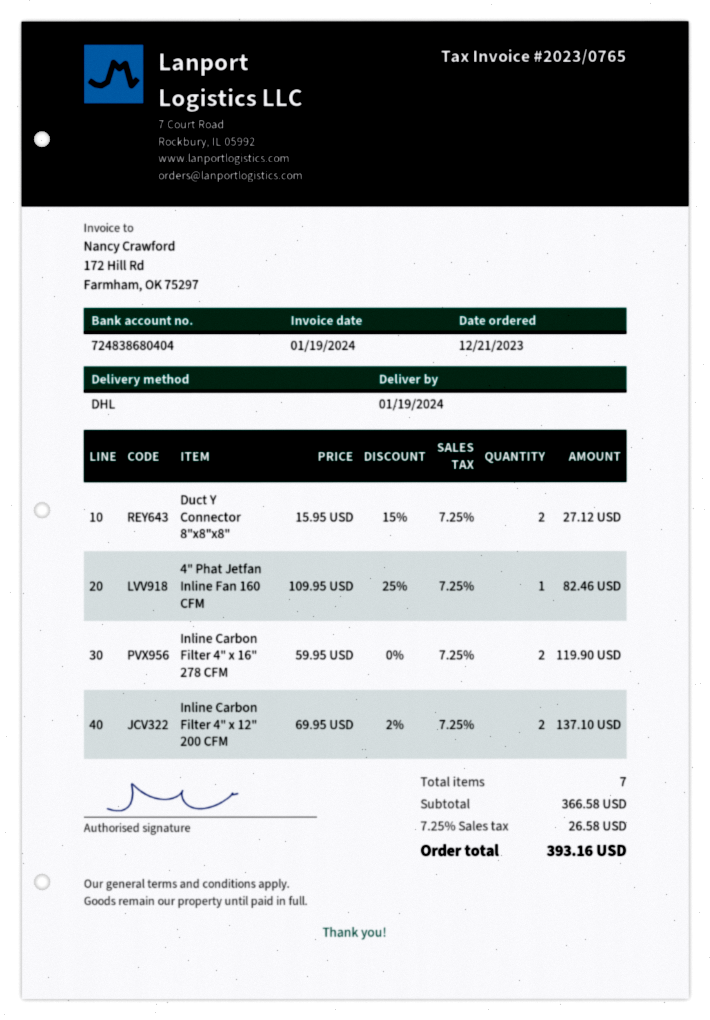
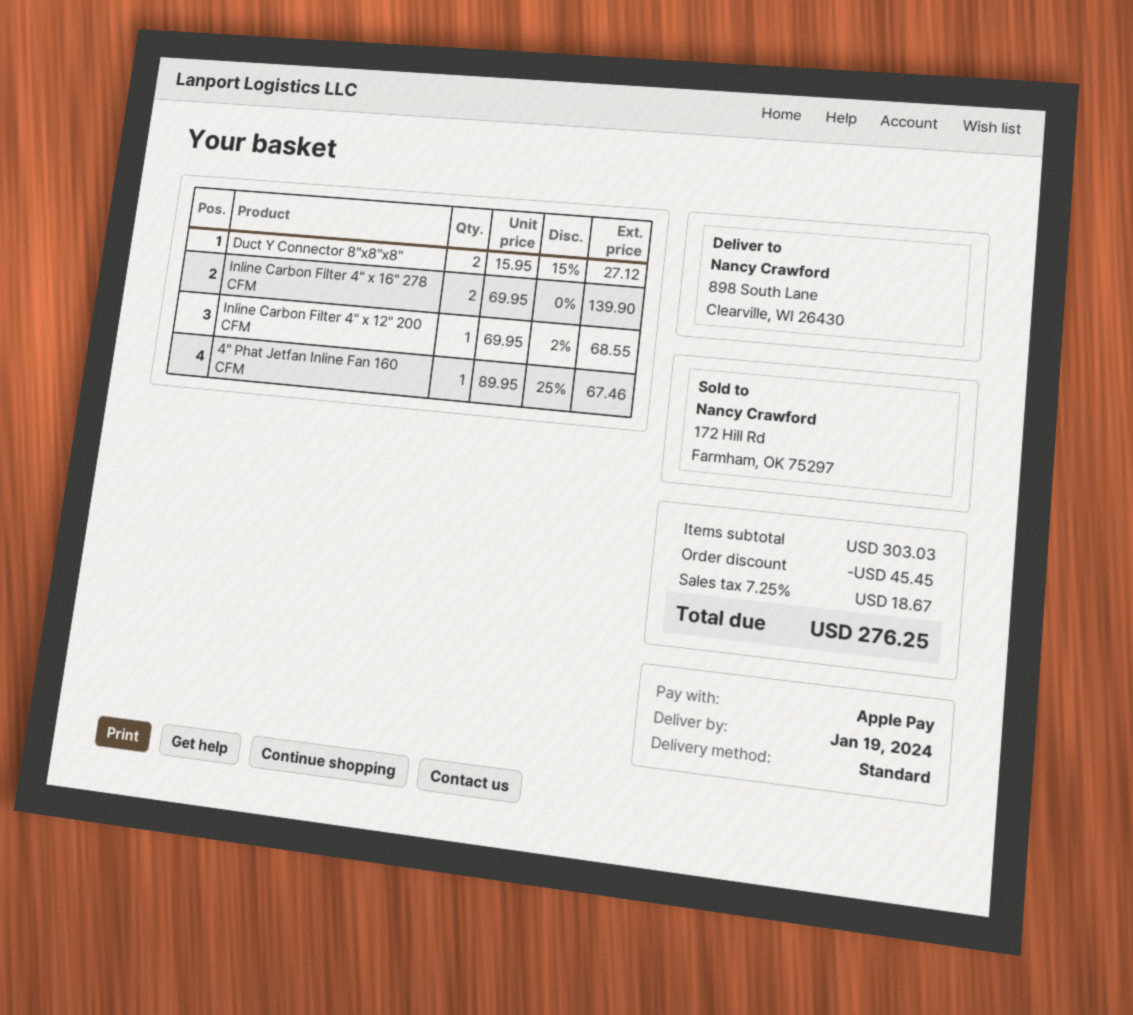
shipping method: DHL -> standard
4" Phat Jetfan Inline Fan 160 CFM: 1 x 109.95 - 25% = 82.46 -> 1 x 89.95 - 25% = 67.46
Inline Carbon Filter 4" x 16" 278 CFM: 2 x 59.95 = 119.90 -> 2 x 69.95 = 139.90
Inline Carbon Filter 4" x 12" 200 CFM: 2 x 69.95 - 2% = 137.10 -> 1 x 69.95 - 2% = 68.55
subtotal: 366.58 -> 303.03
discount: none -> 45.45
tax: 7.25% = 26.58 -> 7.25% = 18.67
total: 393.16 -> 276.25

